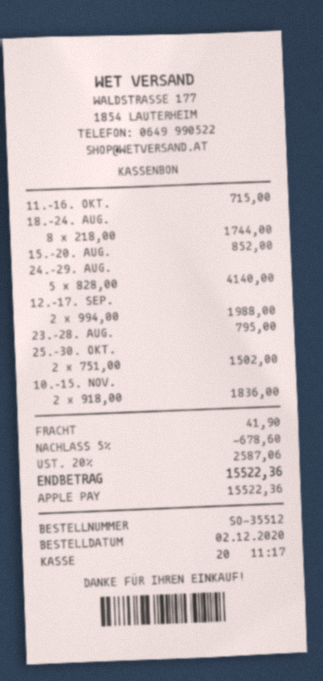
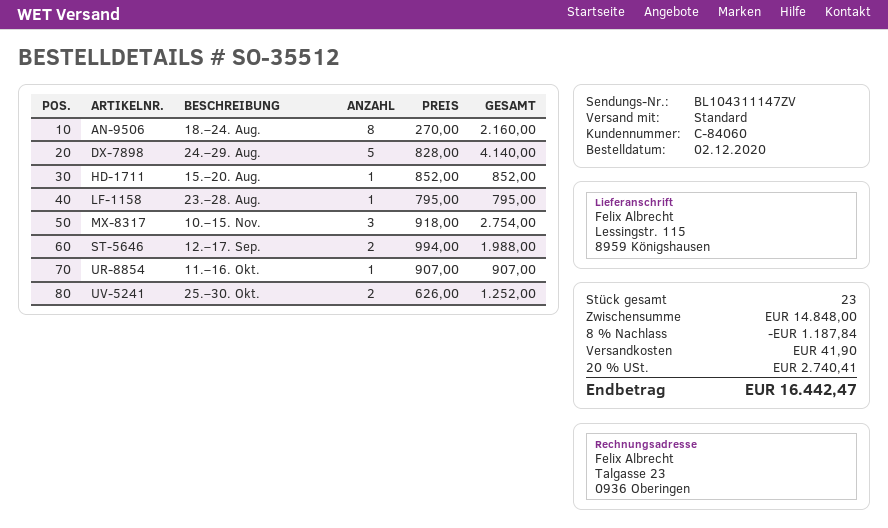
11.–16. OKT.: 1 x 715.00 = 715.00 -> 1 x 907.00 = 907.00
18.–24. AUG.: 8 x 218.00 = 1744.00 -> 8 x 270.00 = 2160.00
25.–30. OKT.: 2 x 751.00 = 1502.00 -> 2 x 626.00 = 1252.00
10.–15. NOV.: 2 x 918.00 = 1836.00 -> 3 x 918.00 = 2754.00
discount: 5% = 678.60 -> 8% = 1187.84
tax: 20% = 2587.06 -> 20% = 2740.41
total: 15522.36 -> 16442.47

